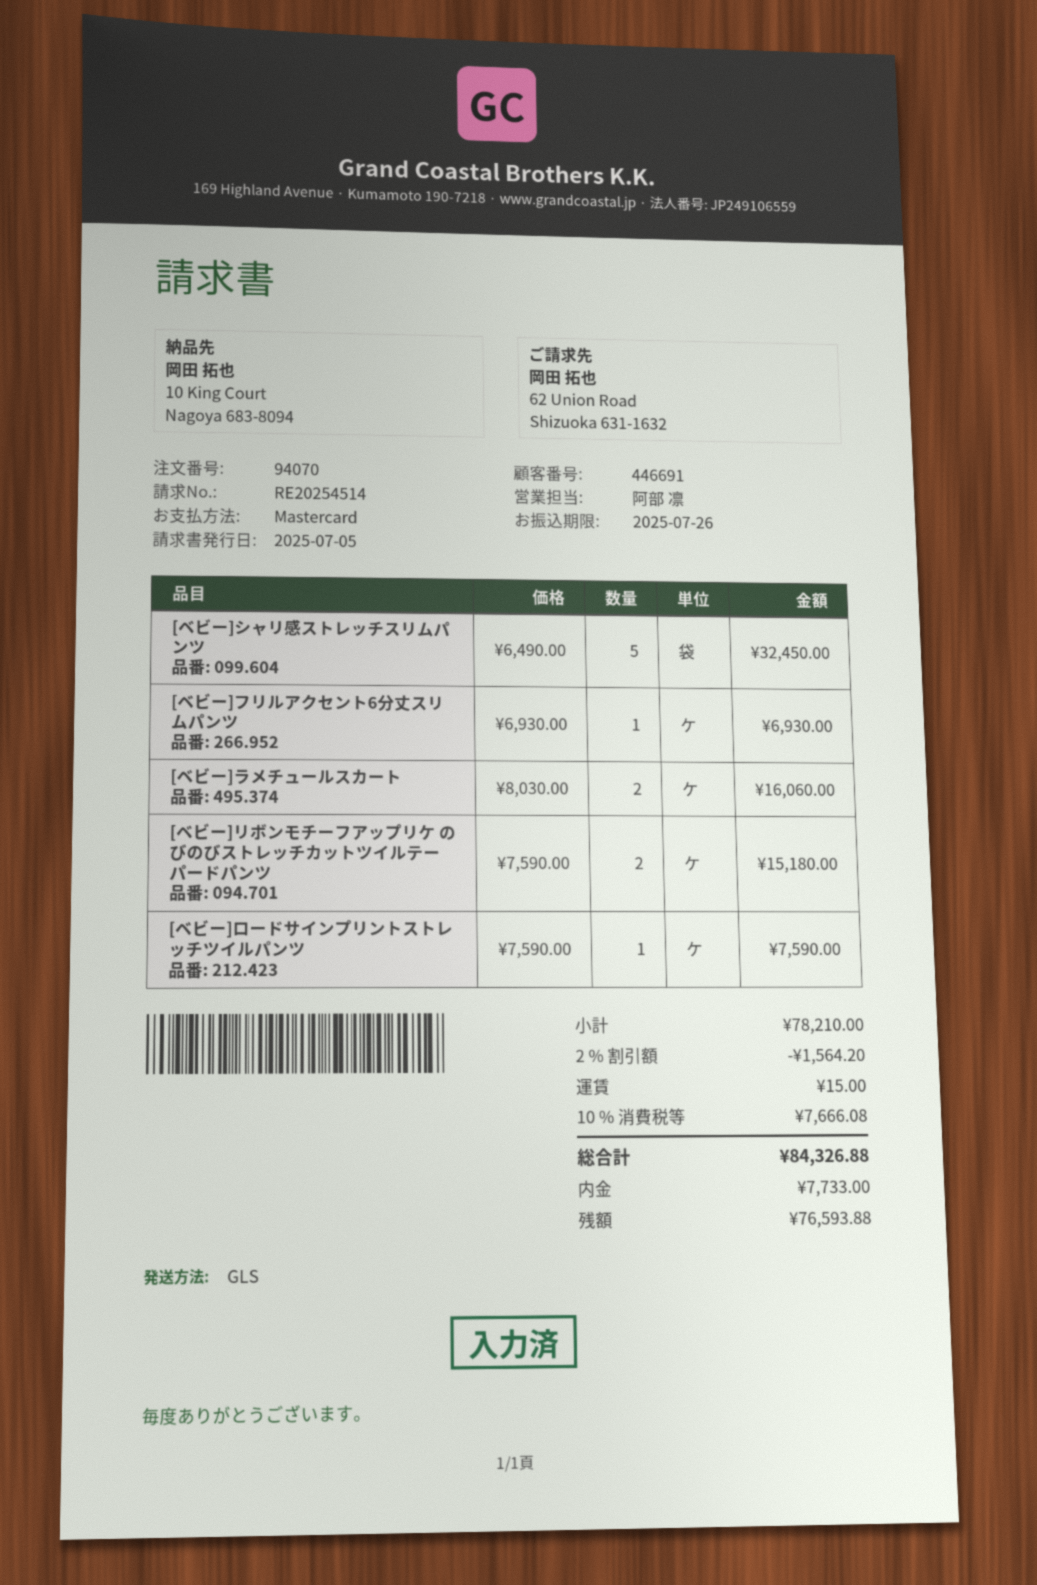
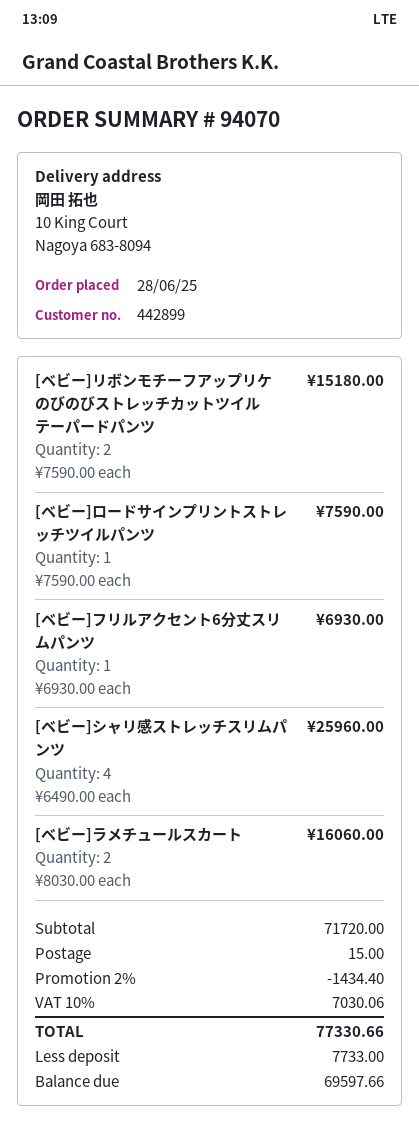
customer number: 446691 -> 442899
[ベビー]シャリ感ストレッチスリムパンツ: 5 x 6490.00 = 32450.00 -> 4 x 6490.00 = 25960.00
subtotal: 78210.00 -> 71720.00
discount: 2% = 1564.20 -> 2% = 1434.40
tax: 10% = 7666.08 -> 10% = 7030.06
total: 84326.88 -> 77330.66
balance: 76593.88 -> 69597.66

